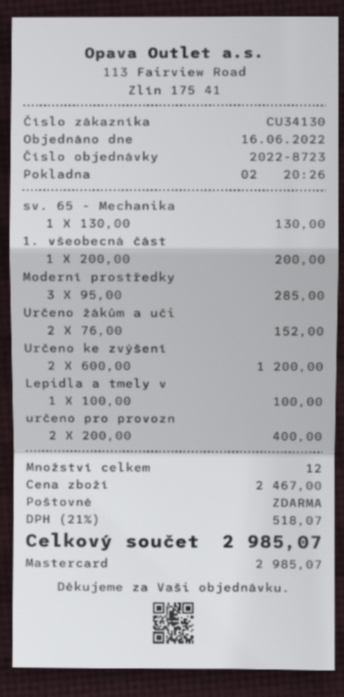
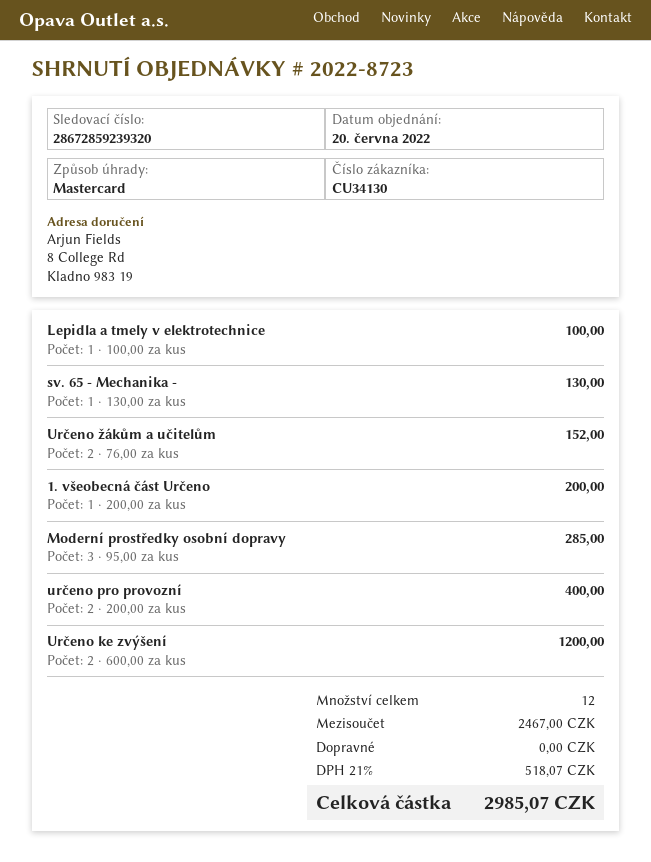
order date: 2022-06-16 -> 2022-06-20

